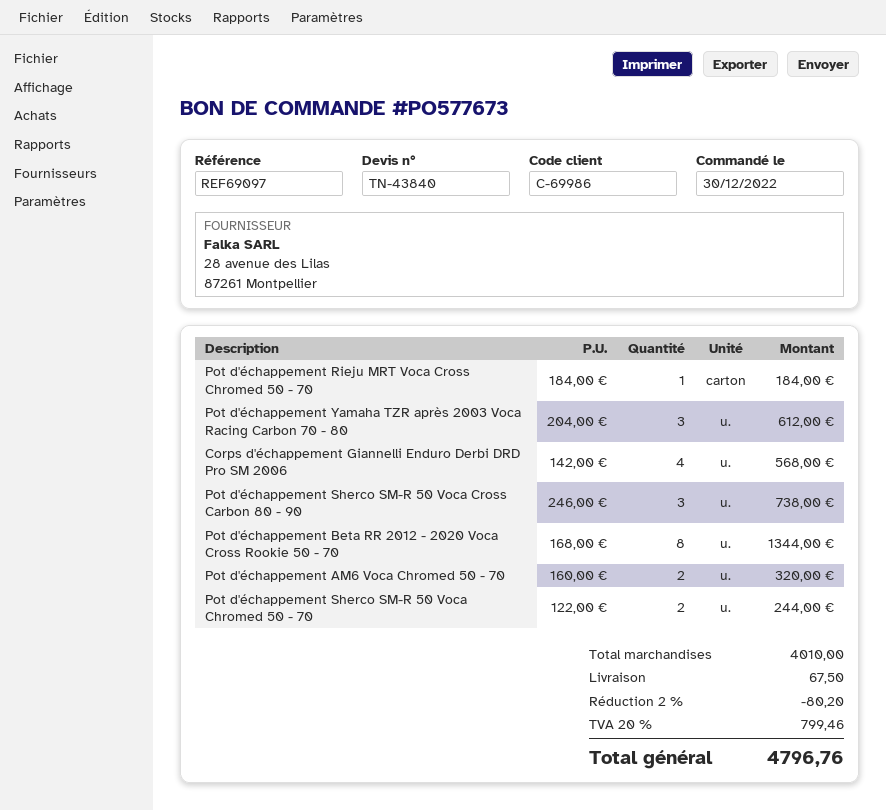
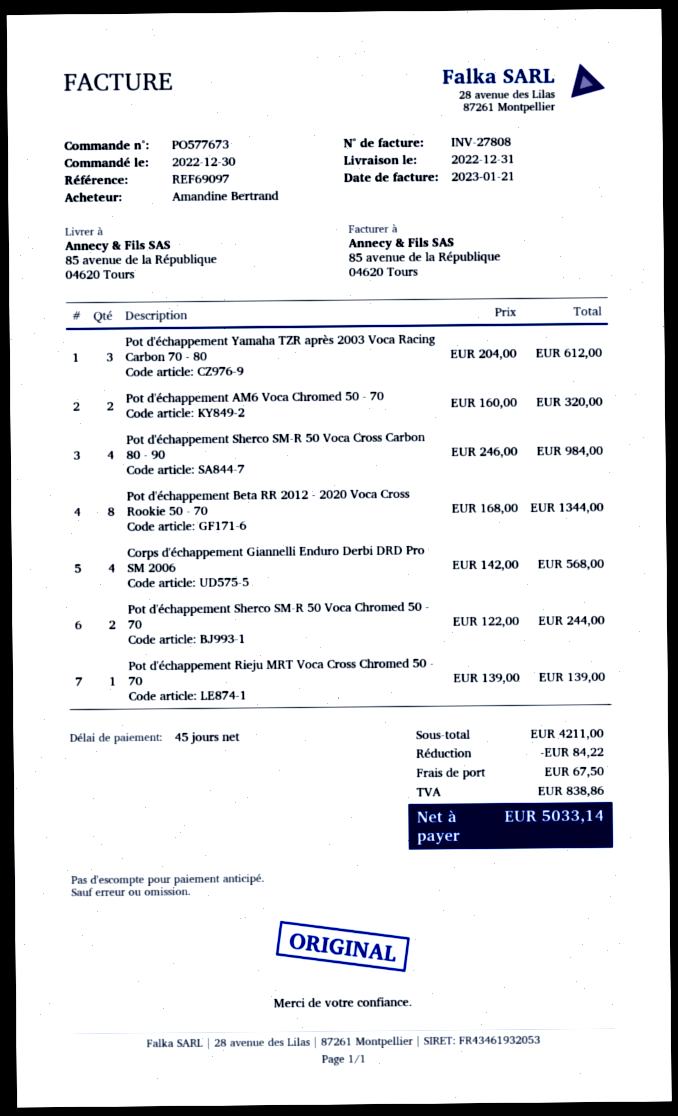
Pot d'échappement Rieju MRT Voca Cross Chromed 50 - 70: 1 x 184.00 = 184.00 -> 1 x 139.00 = 139.00
Pot d'échappement Sherco SM-R 50 Voca Cross Carbon 80 - 90: 3 x 246.00 = 738.00 -> 4 x 246.00 = 984.00
subtotal: 4010.00 -> 4211.00
discount: 80.20 -> 84.22
tax: 799.46 -> 838.86
total: 4796.76 -> 5033.14

